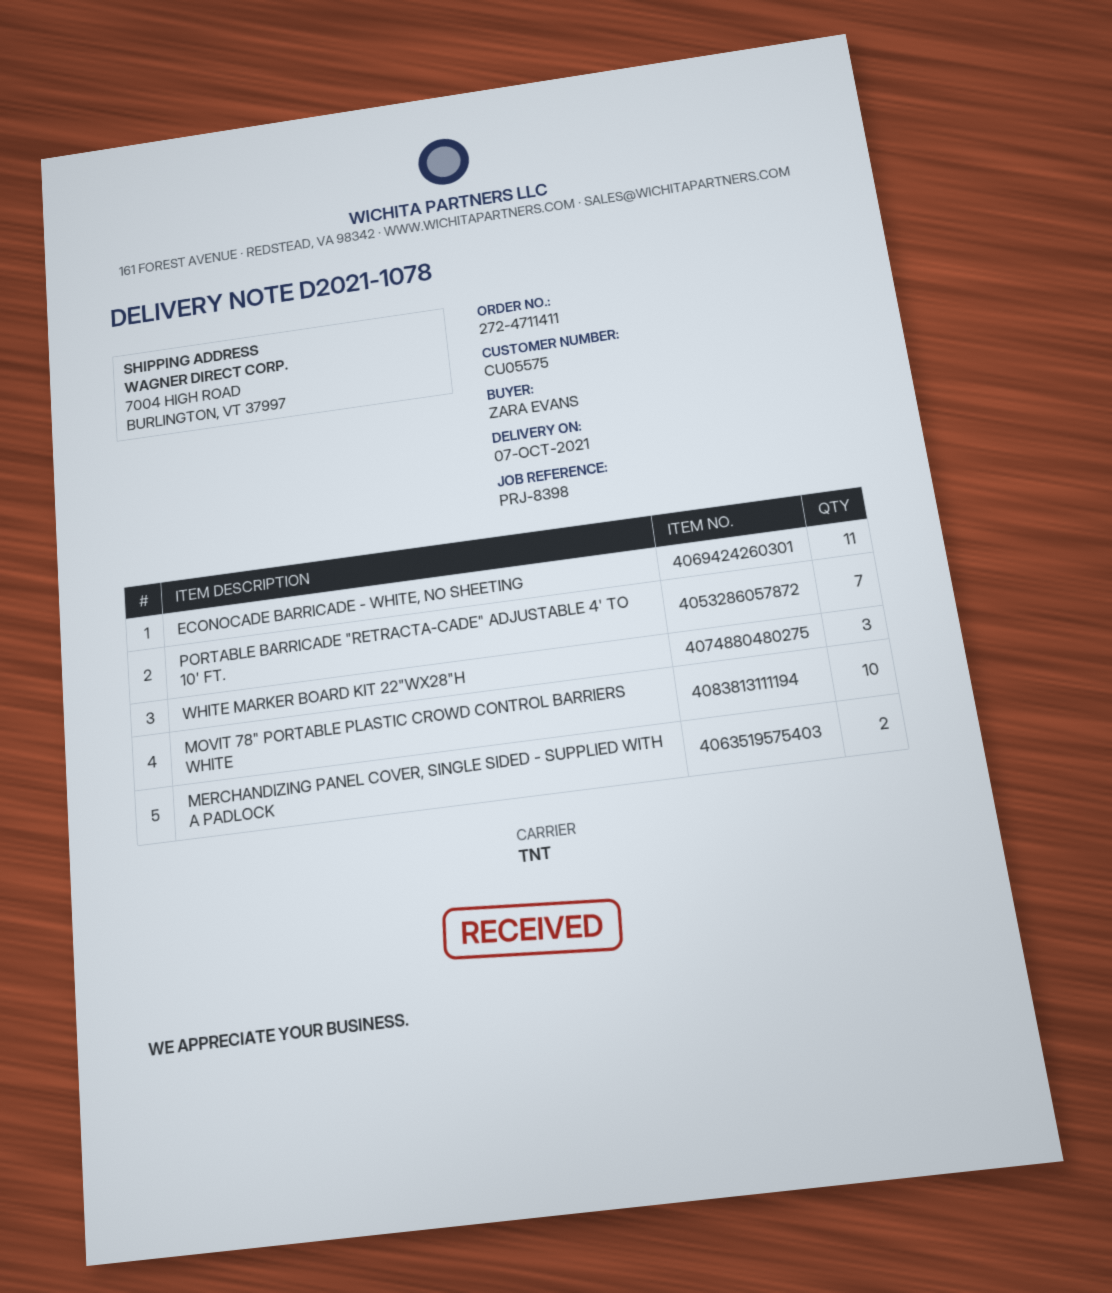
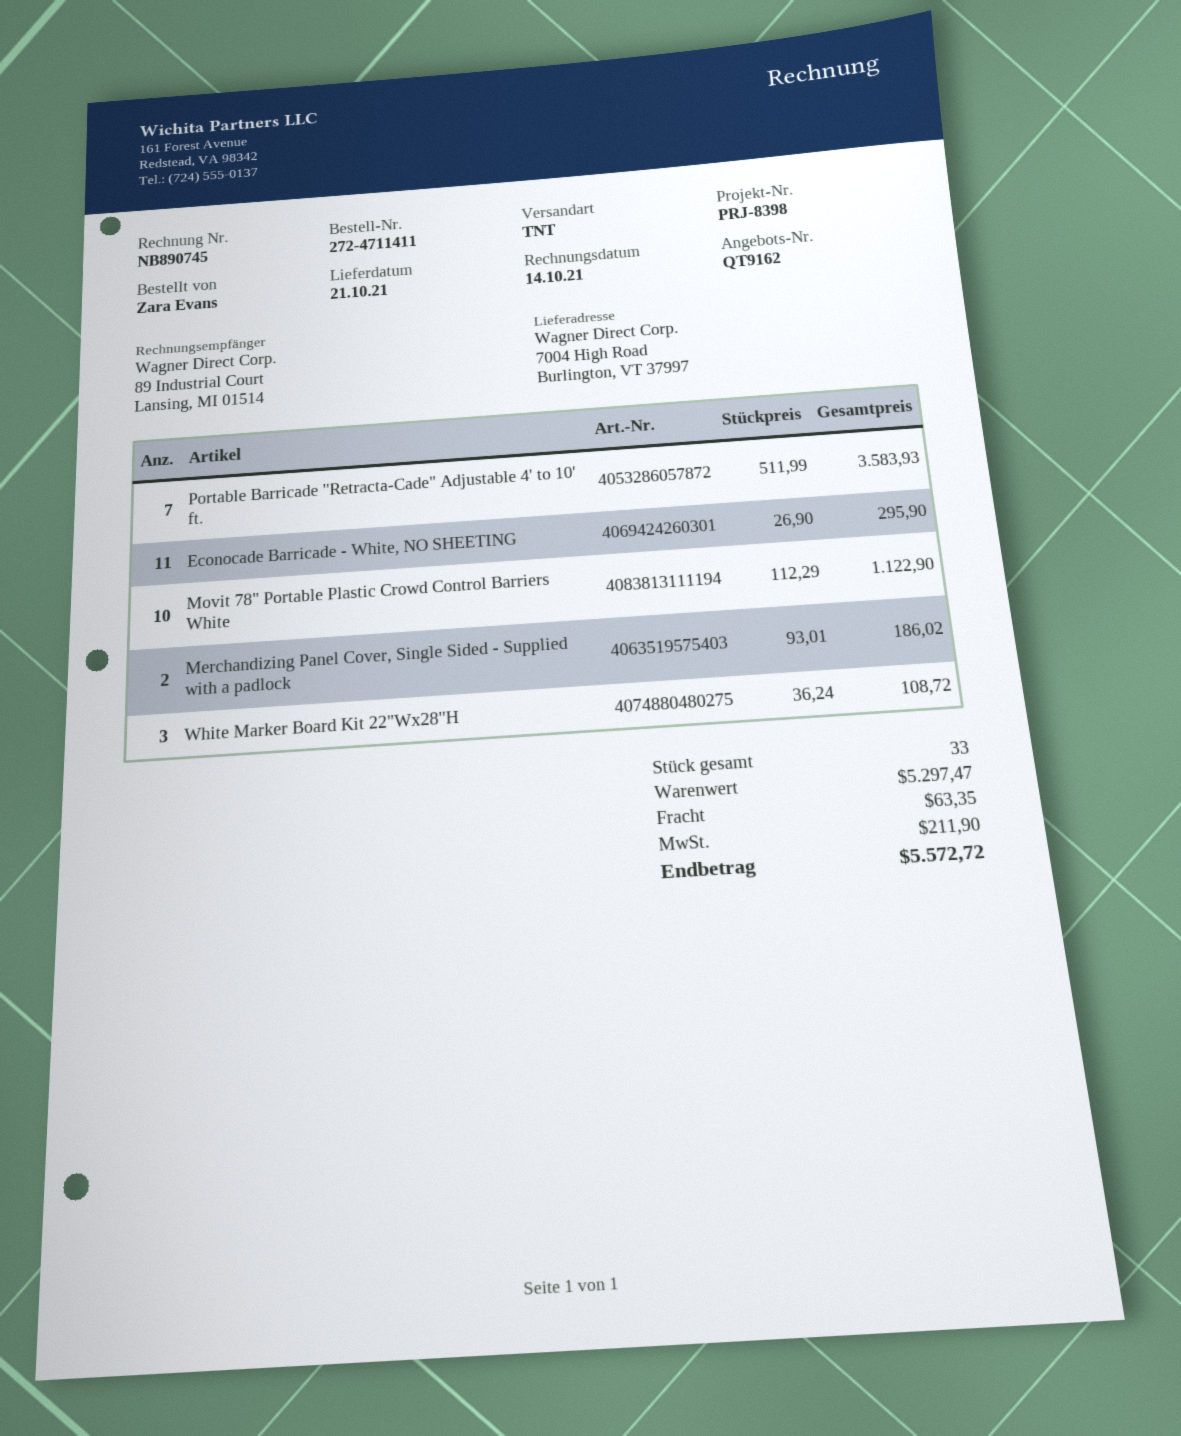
delivery date: 2021-10-07 -> 2021-10-21

